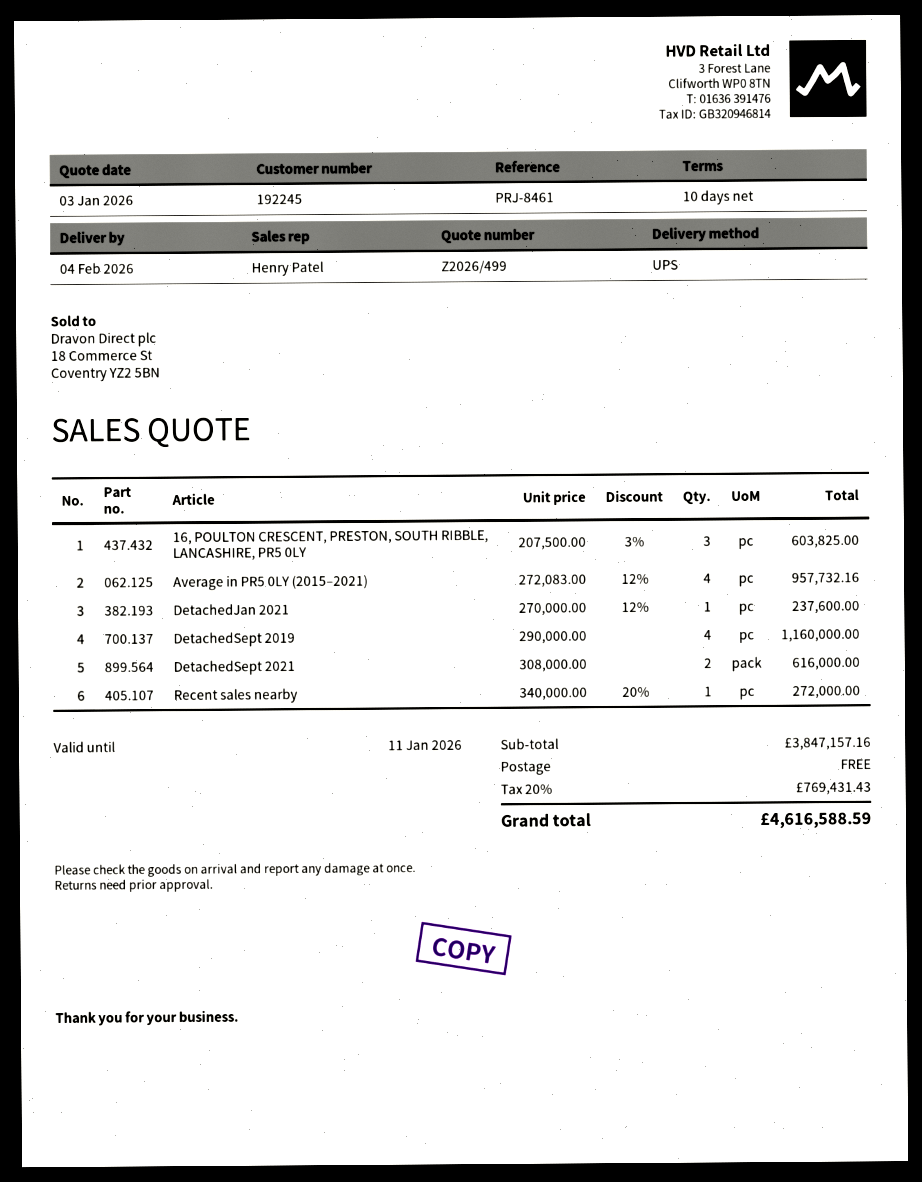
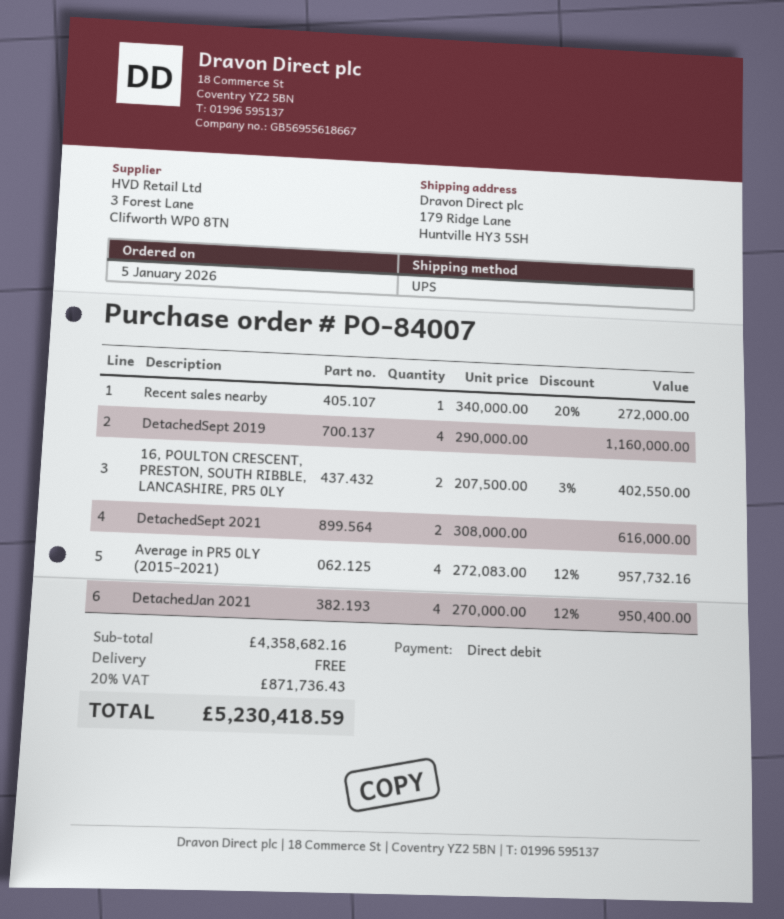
16, POULTON CRESCENT, PRESTON, SOUTH RIBBLE, LANCASHIRE, PR5 0LY: 3 x 207500.00 - 3% = 603825.00 -> 2 x 207500.00 - 3% = 402550.00
DetachedJan 2021: 1 x 270000.00 - 12% = 237600.00 -> 4 x 270000.00 - 12% = 950400.00
subtotal: 3847157.16 -> 4358682.16
tax: 20% = 769431.43 -> 20% = 871736.43
total: 4616588.59 -> 5230418.59

